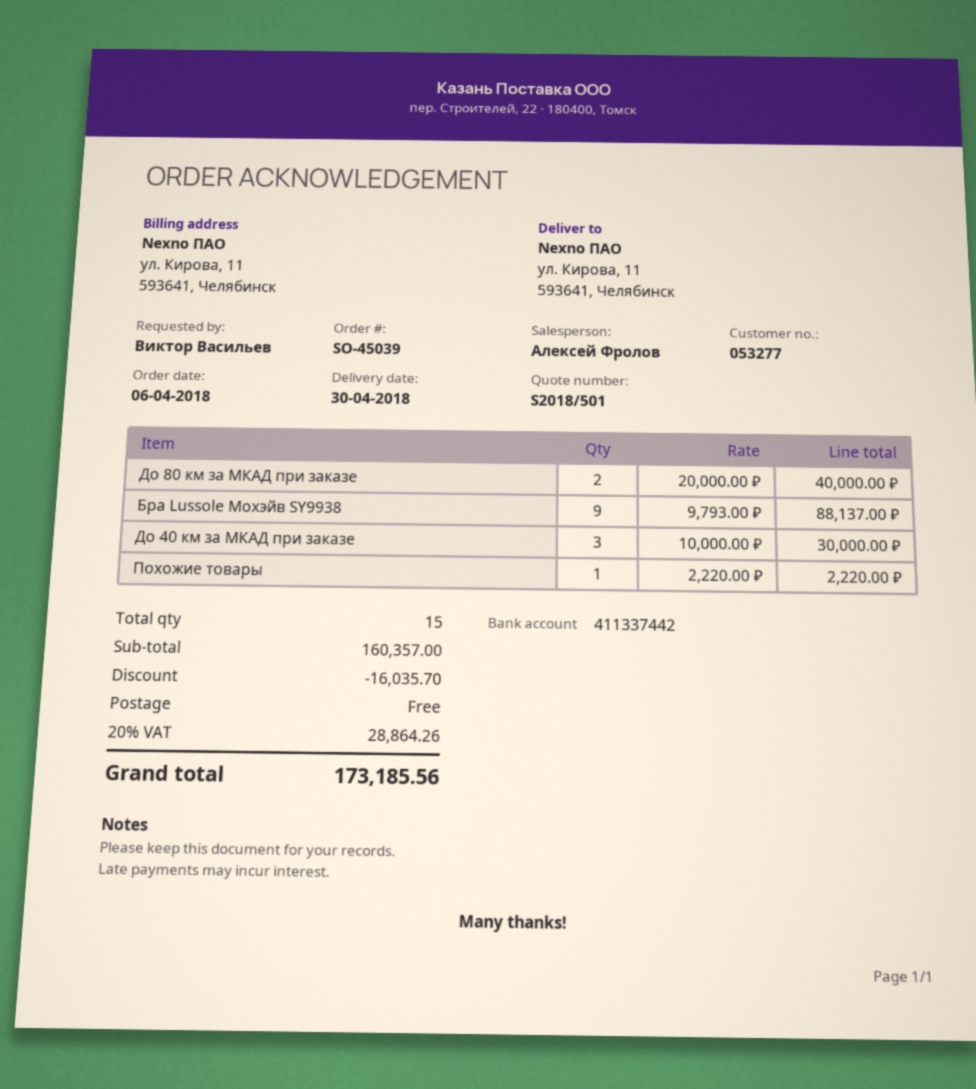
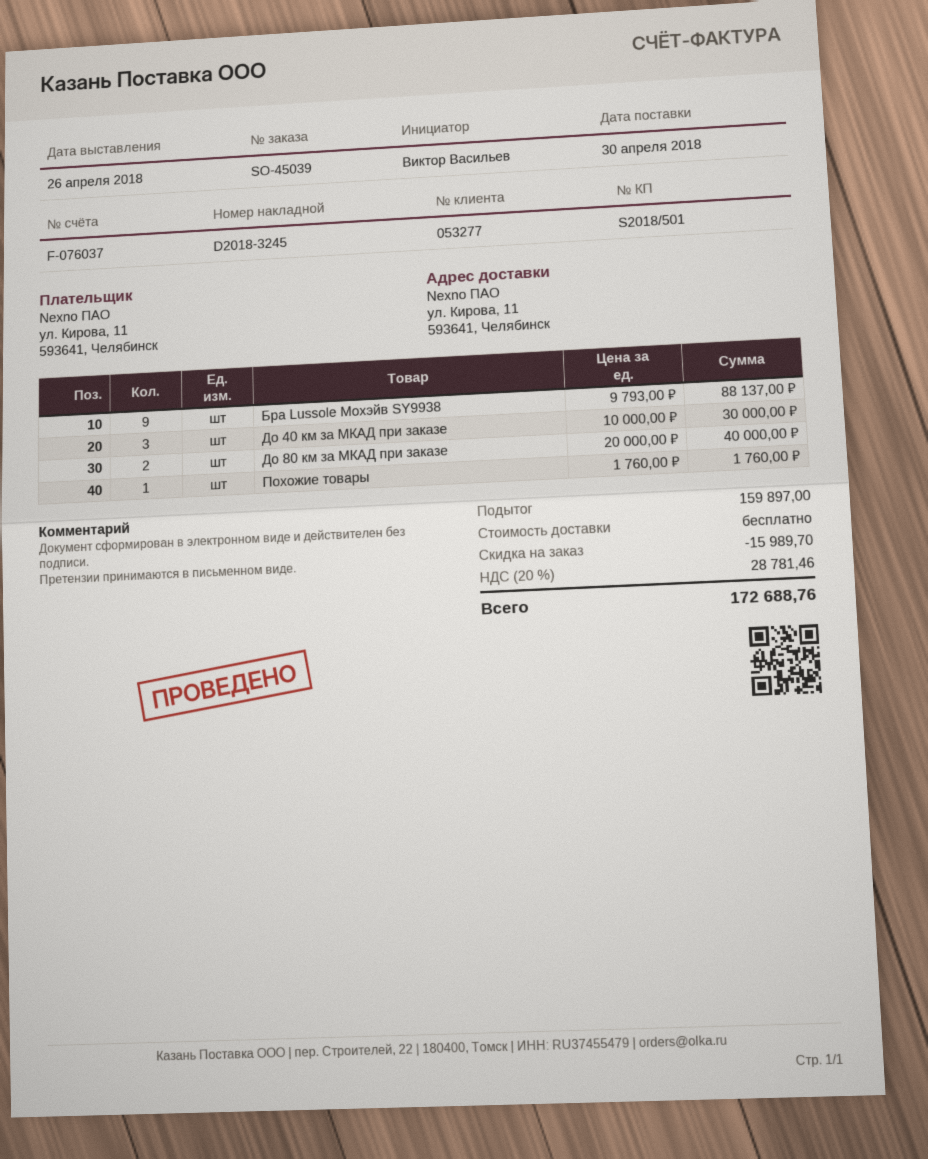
Похожие товары: 1 x 2220.00 = 2220.00 -> 1 x 1760.00 = 1760.00
subtotal: 160357.00 -> 159897.00
discount: 16035.70 -> 15989.70
tax: 20% = 28864.26 -> 20% = 28781.46
total: 173185.56 -> 172688.76

